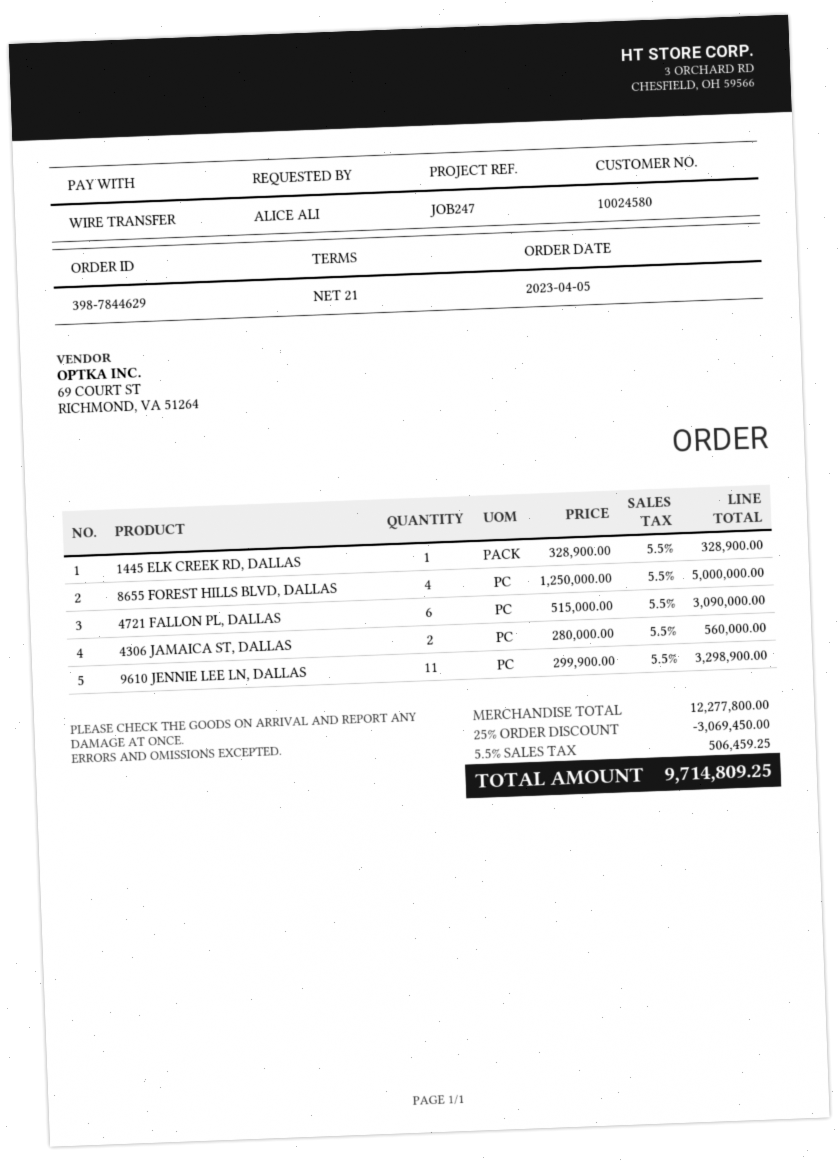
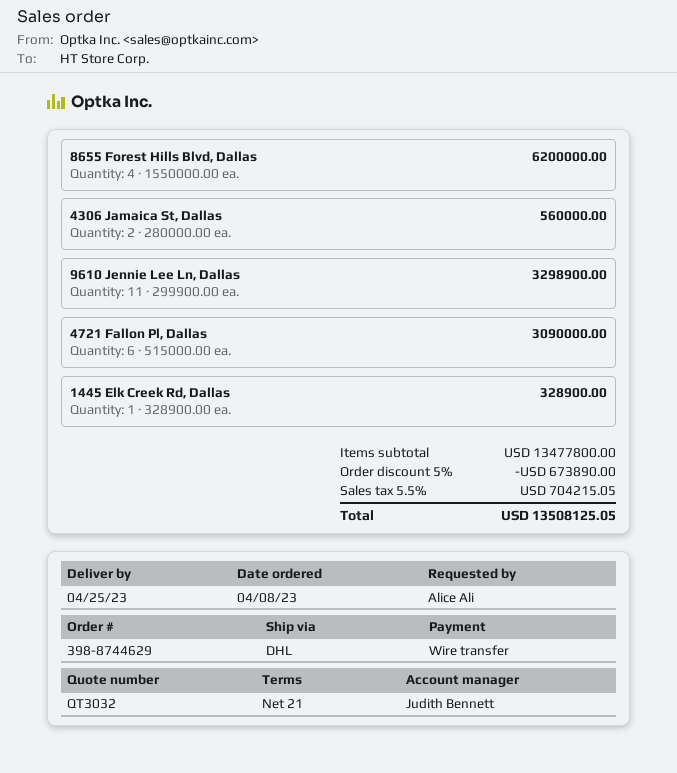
order number: 398-7844629 -> 398-8744629
order date: 2023-04-05 -> 2023-04-08
8655 FOREST HILLS BLVD, DALLAS: 4 x 1250000.00 = 5000000.00 -> 4 x 1550000.00 = 6200000.00
subtotal: 12277800.00 -> 13477800.00
discount: 25% = 3069450.00 -> 5% = 673890.00
tax: 5.5% = 506459.25 -> 5.5% = 704215.05
total: 9714809.25 -> 13508125.05

